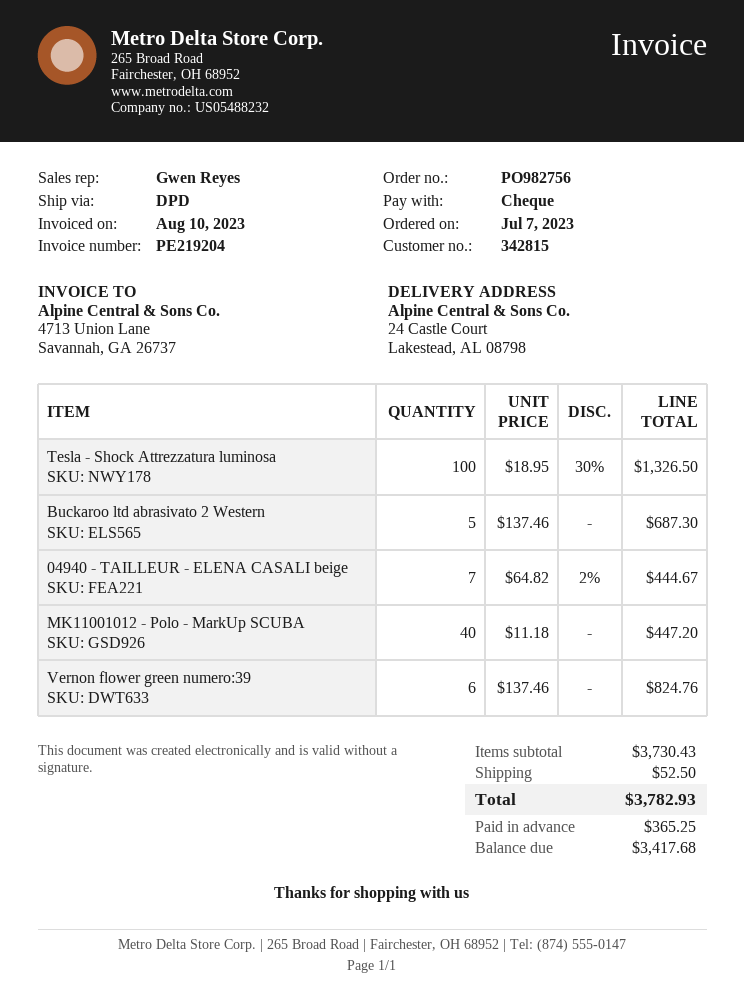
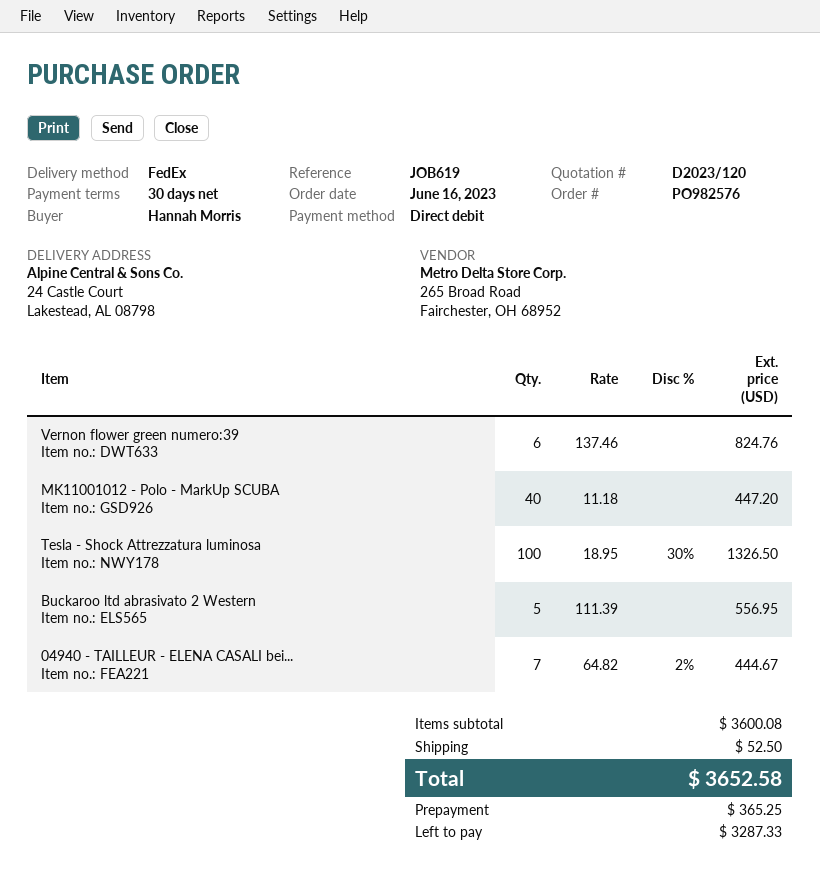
order number: PO982756 -> PO982576
order date: 2023-07-07 -> 2023-06-16
payment method: cheque -> direct debit
shipping method: DPD -> FedEx
Buckaroo ltd abrasivato 2 Western: 5 x 137.46 = 687.30 -> 5 x 111.39 = 556.95
subtotal: 3730.43 -> 3600.08
total: 3782.93 -> 3652.58
balance: 3417.68 -> 3287.33

